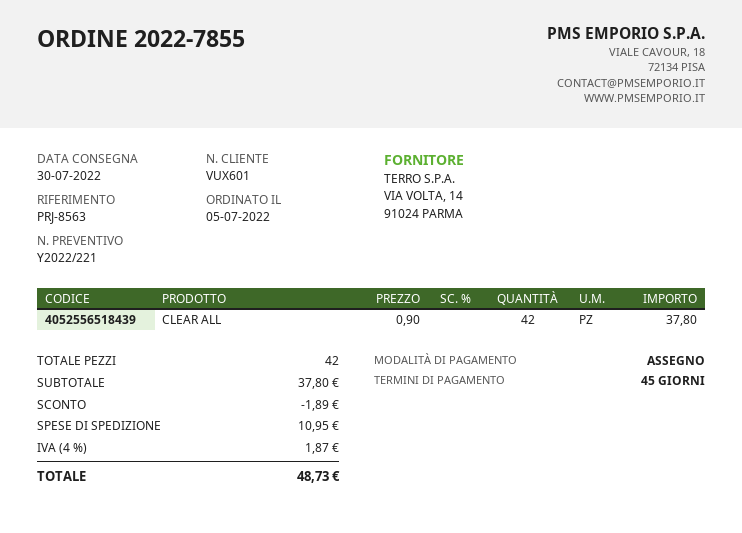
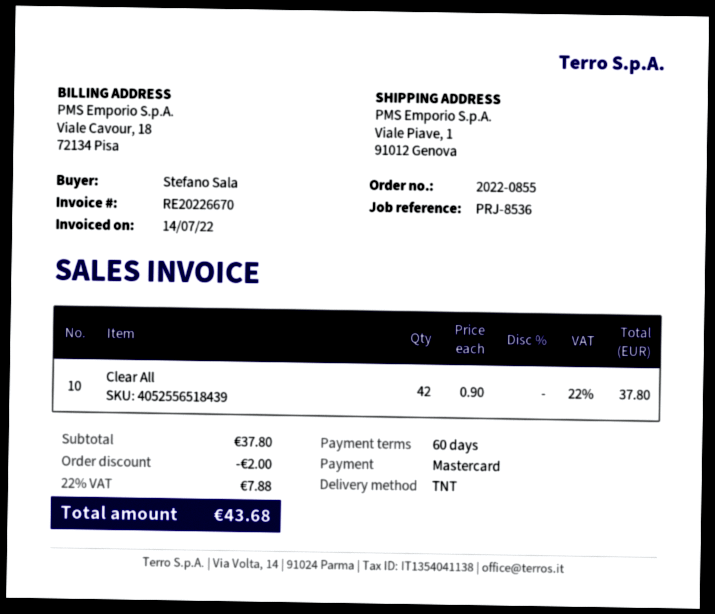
order number: 2022-7855 -> 2022-0855
payment terms: 45 days -> 60 days
reference: PRJ-8563 -> PRJ-8536
payment method: cheque -> Mastercard
discount: 1.89 -> 2.00
shipping: 10.95 -> none
tax: 4% = 1.87 -> 22% = 7.88
total: 48.73 -> 43.68

